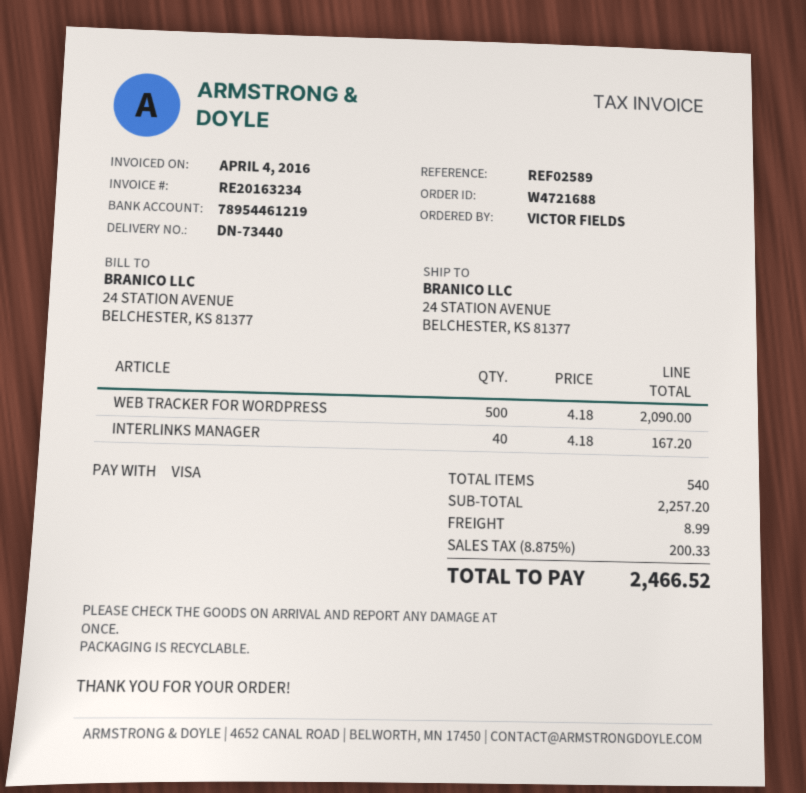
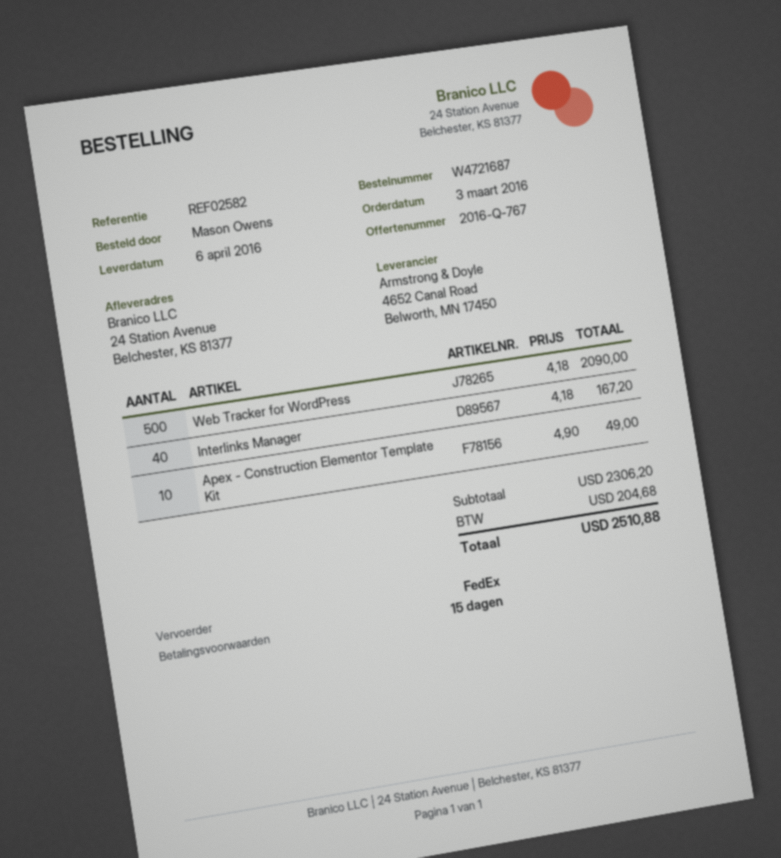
order number: W4721688 -> W4721687
reference: REF02589 -> REF02582
ordered by: VICTOR FIELDS -> Mason Owens
Apex - Construction Elementor Template Kit: none -> 10 x 4.90 = 49.00
subtotal: 2257.20 -> 2306.20
shipping: 8.99 -> none
tax: 200.33 -> 204.68
total: 2466.52 -> 2510.88

